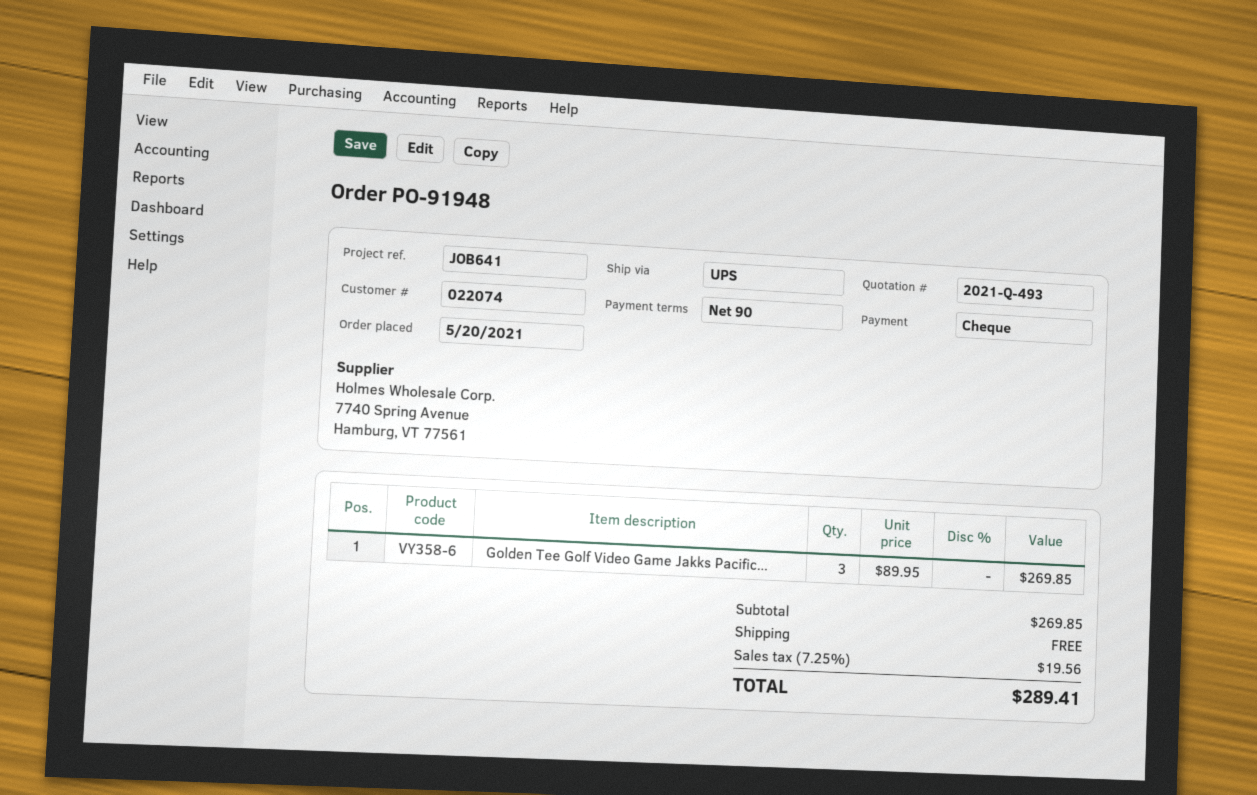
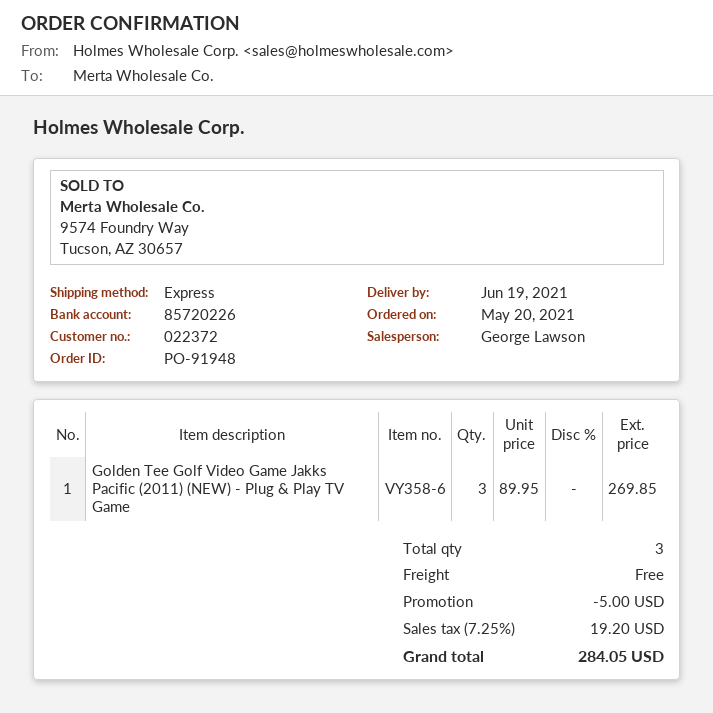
customer number: 022074 -> 022372
shipping method: UPS -> express
discount: none -> 5.00
tax: 7.25% = 19.56 -> 7.25% = 19.20
total: 289.41 -> 284.05

